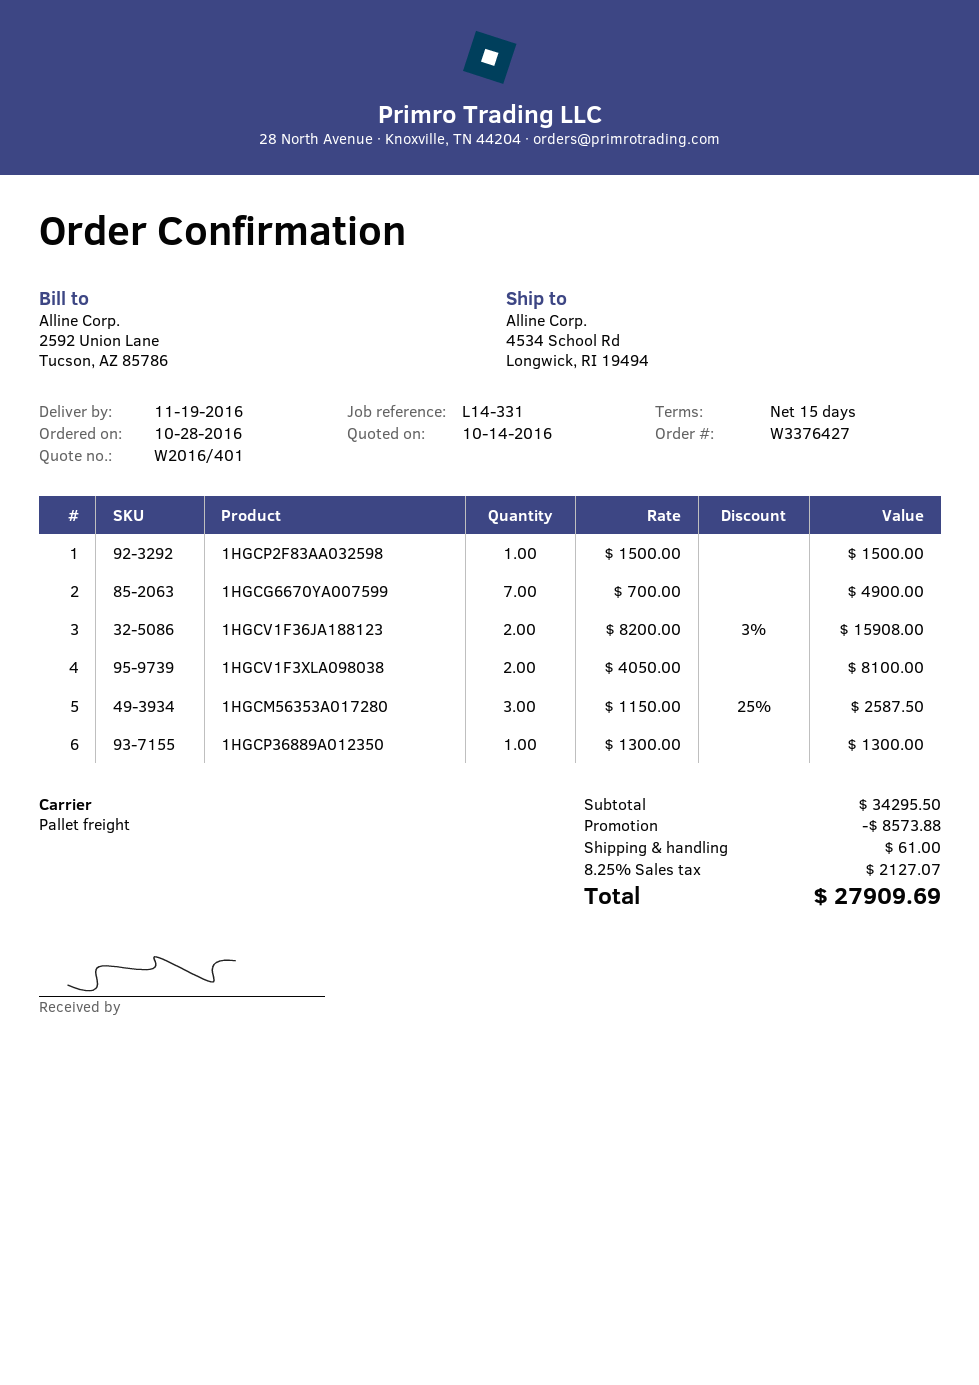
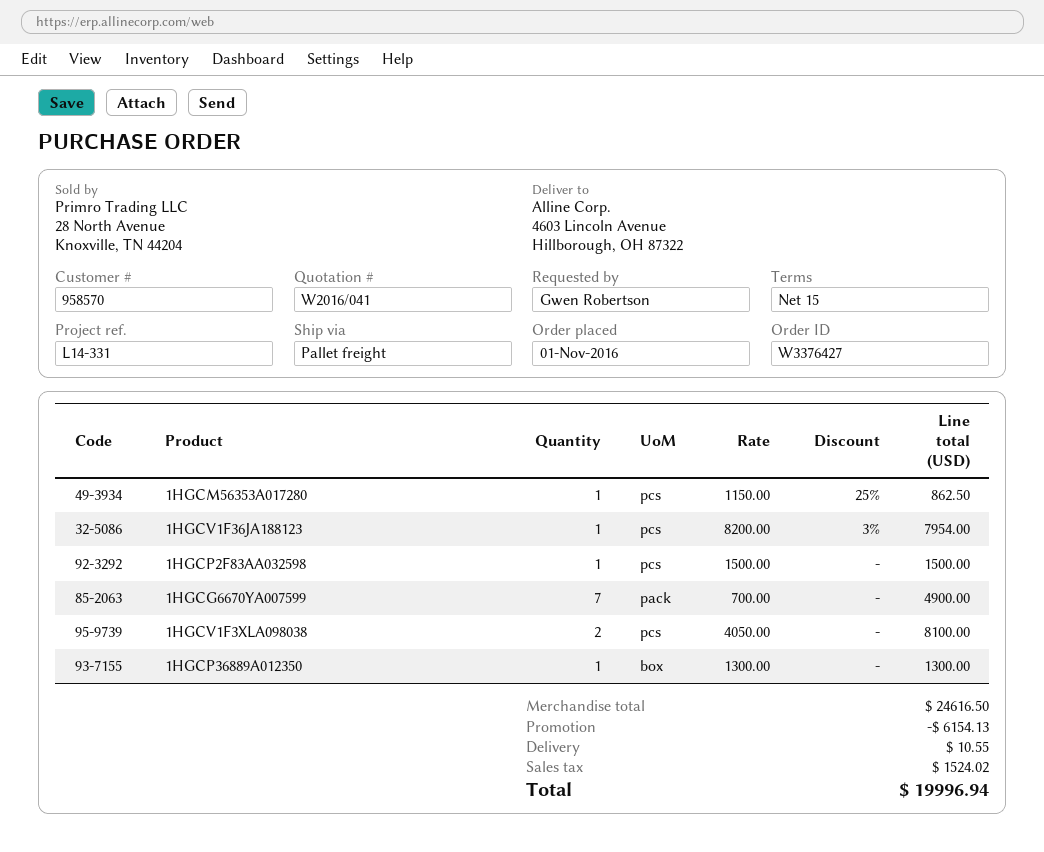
quote number: W2016/401 -> W2016/041
order date: 2016-10-28 -> 2016-11-01
ship to: 4534 School Rd, Longwick, RI 19494 -> 4603 Lincoln Avenue, Hillborough, OH 87322
1HGCV1F36JA188123: 2 x 8200.00 - 3% = 15908.00 -> 1 x 8200.00 - 3% = 7954.00
1HGCM56353A017280: 3 x 1150.00 - 25% = 2587.50 -> 1 x 1150.00 - 25% = 862.50
subtotal: 34295.50 -> 24616.50
discount: 8573.88 -> 6154.13
shipping: 61.00 -> 10.55
tax: 2127.07 -> 1524.02
total: 27909.69 -> 19996.94

